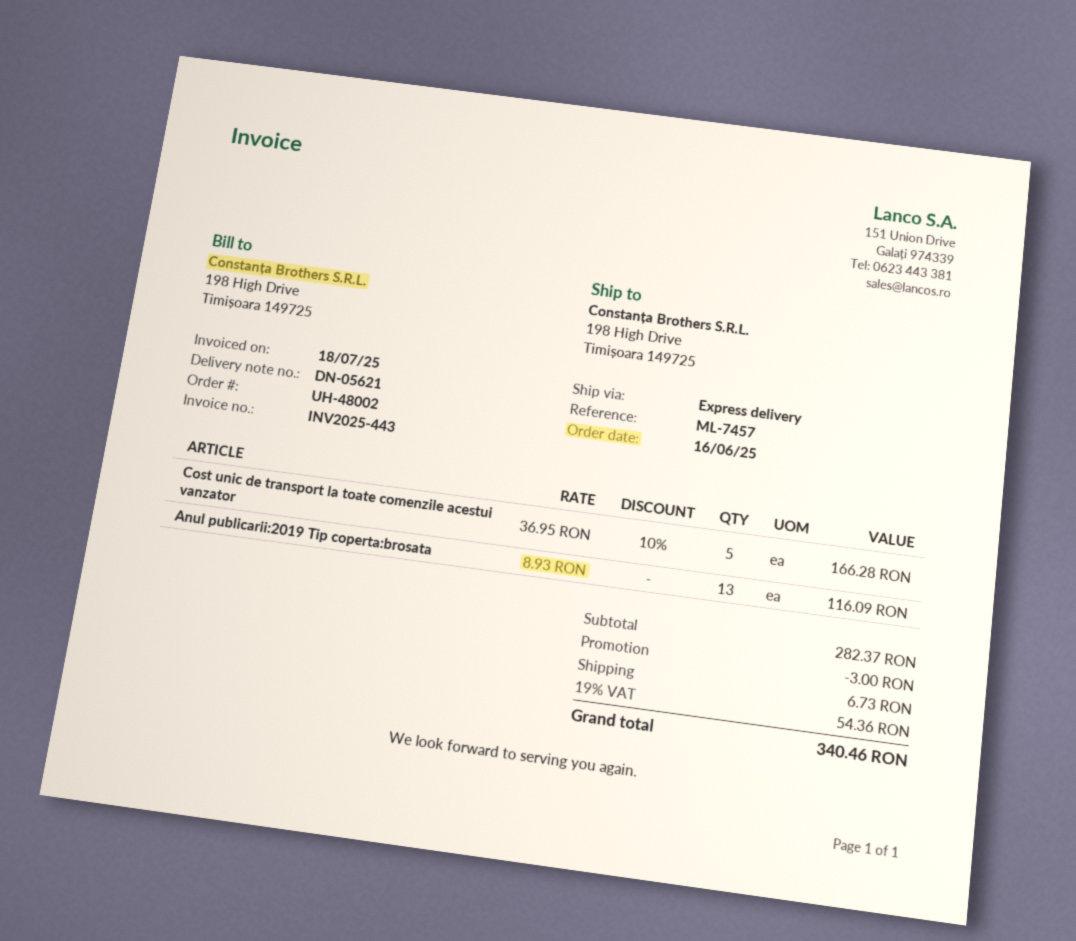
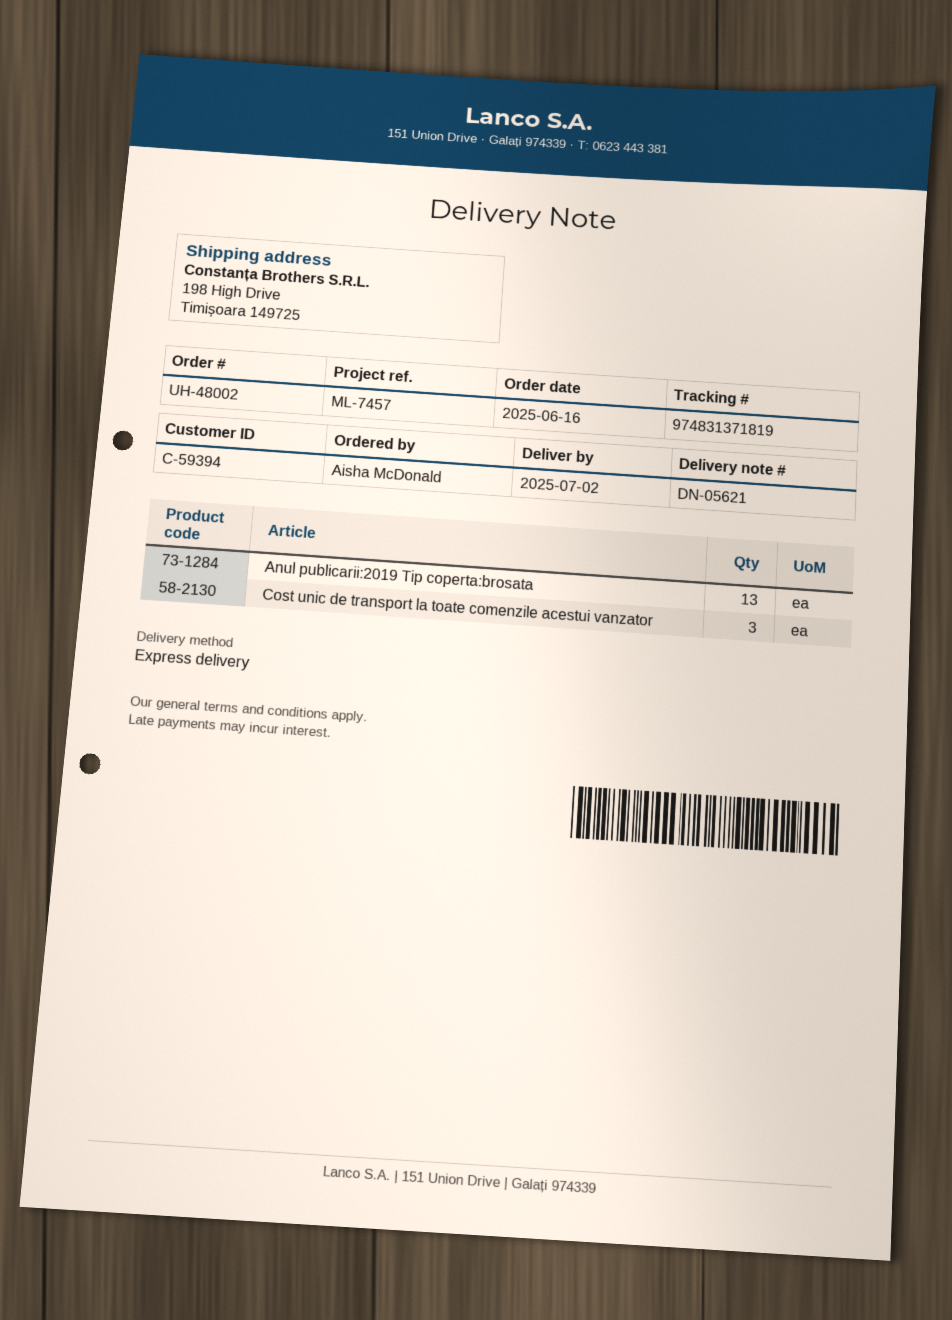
Cost unic de transport la toate comenzile acestui vanzator: 5 -> 3

